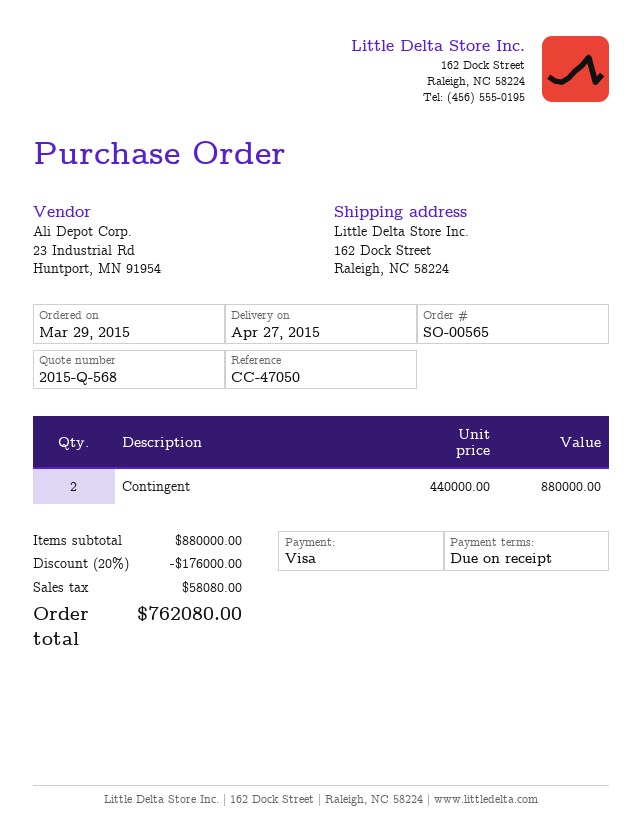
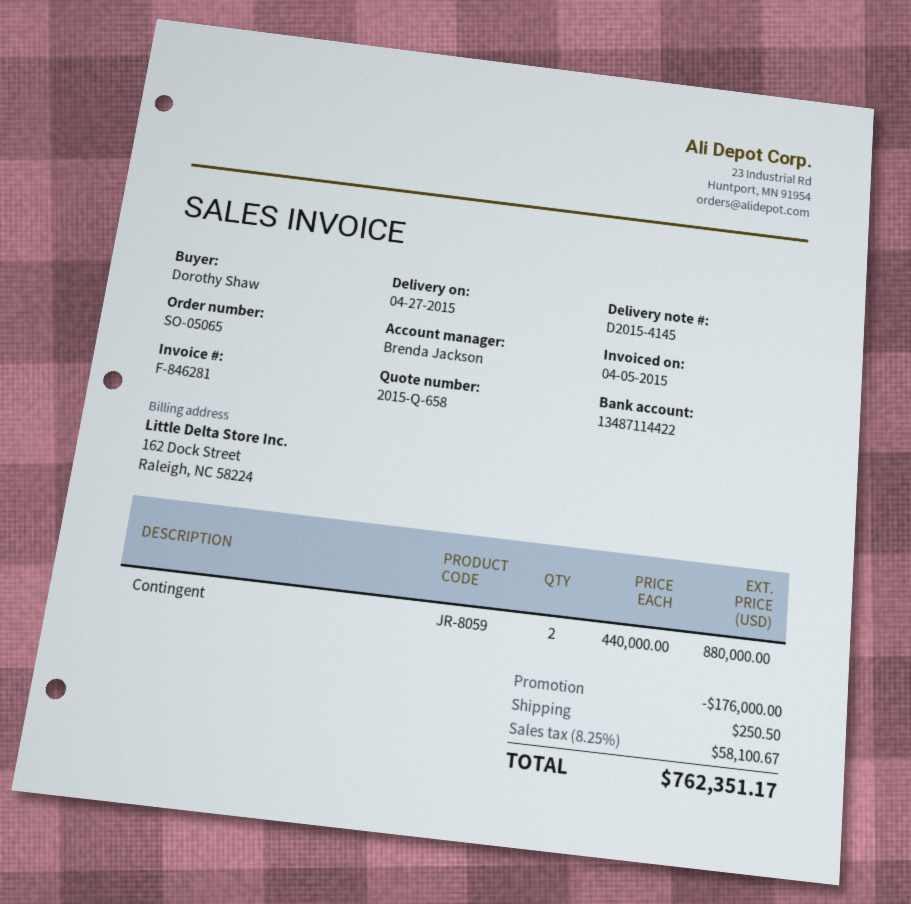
quote number: 2015-Q-568 -> 2015-Q-658
order number: SO-00565 -> SO-05065
shipping: none -> 250.50
tax: 58080.00 -> 58100.67
total: 762080.00 -> 762351.17

